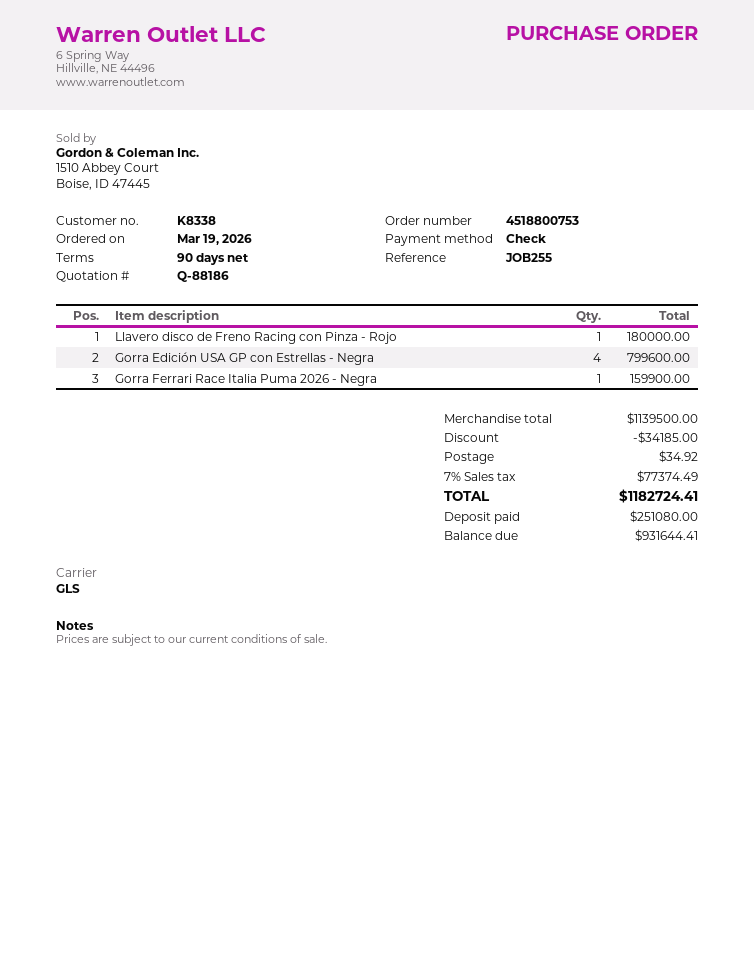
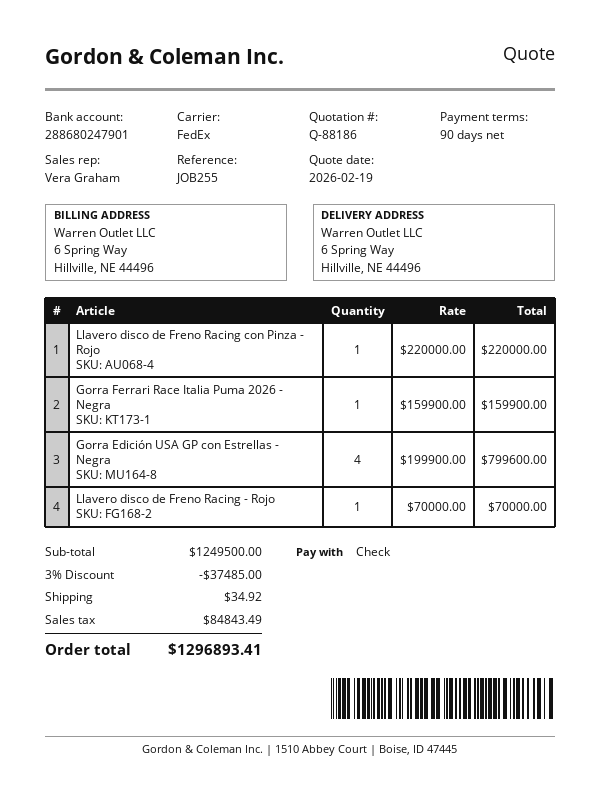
shipping method: GLS -> FedEx
Llavero disco de Freno Racing con Pinza - Rojo: 1 for 180000.00 -> 1 for 220000.00
Llavero disco de Freno Racing - Rojo: none -> 1 for 70000.00
subtotal: 1139500.00 -> 1249500.00
discount: 34185.00 -> 37485.00
tax: 77374.49 -> 84843.49
total: 1182724.41 -> 1296893.41

